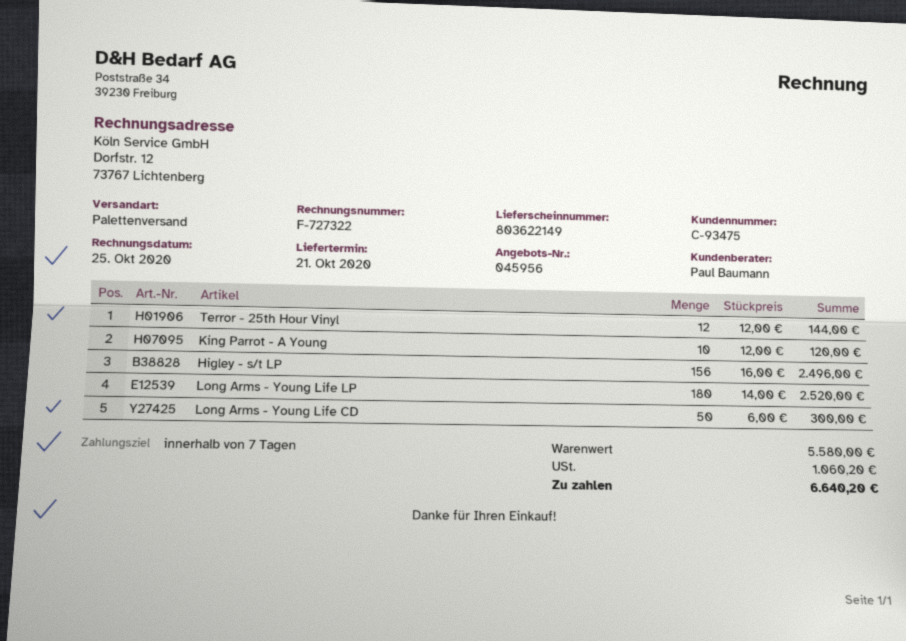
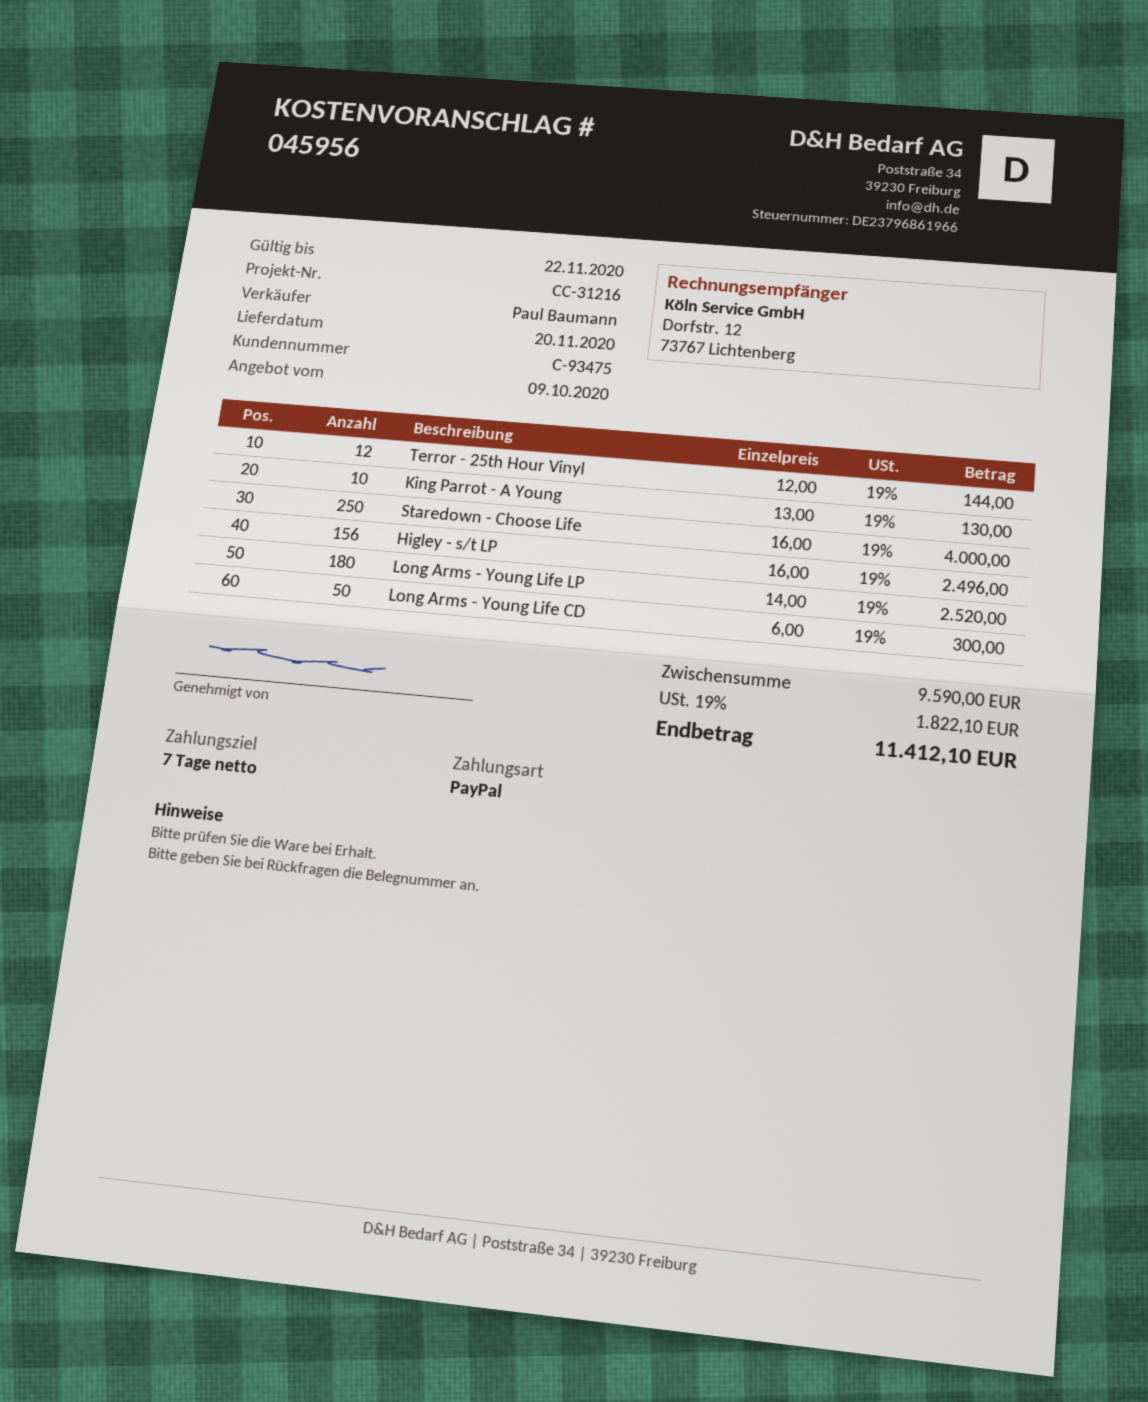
delivery date: 2020-10-21 -> 2020-11-20
King Parrot - A Young: 10 x 12.00 = 120.00 -> 10 x 13.00 = 130.00
Staredown - Choose Life: none -> 250 x 16.00 = 4000.00
subtotal: 5580.00 -> 9590.00
tax: 1060.20 -> 1822.10
total: 6640.20 -> 11412.10

